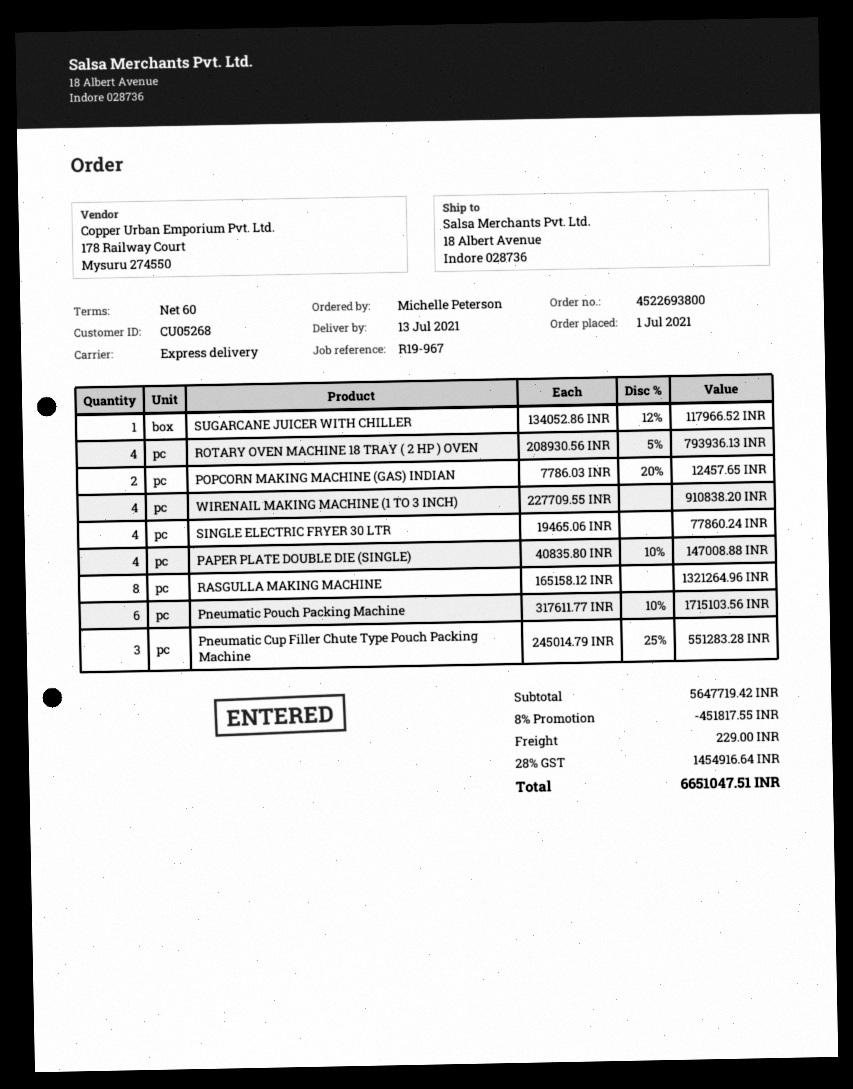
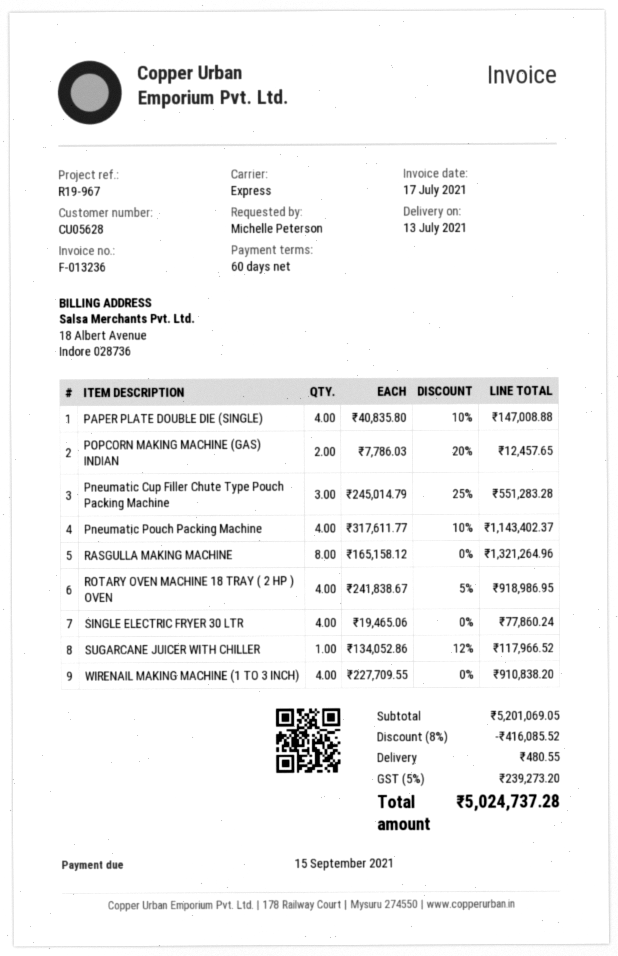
customer number: CU05268 -> CU05628
ROTARY OVEN MACHINE 18 TRAY ( 2 HP ) OVEN: 4 x 208930.56 - 5% = 793936.13 -> 4 x 241838.67 - 5% = 918986.95
Pneumatic Pouch Packing Machine: 6 x 317611.77 - 10% = 1715103.56 -> 4 x 317611.77 - 10% = 1143402.37
subtotal: 5647719.42 -> 5201069.05
discount: 8% = 451817.55 -> 8% = 416085.52
shipping: 229.00 -> 480.55
tax: 28% = 1454916.64 -> 5% = 239273.20
total: 6651047.51 -> 5024737.28

